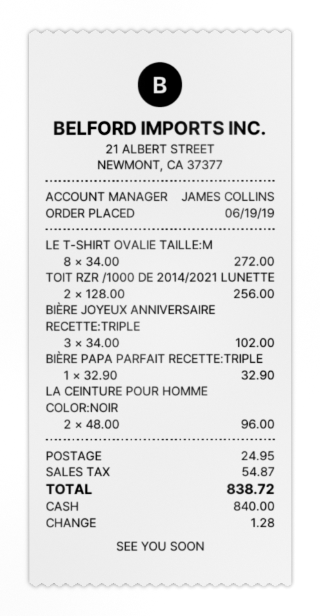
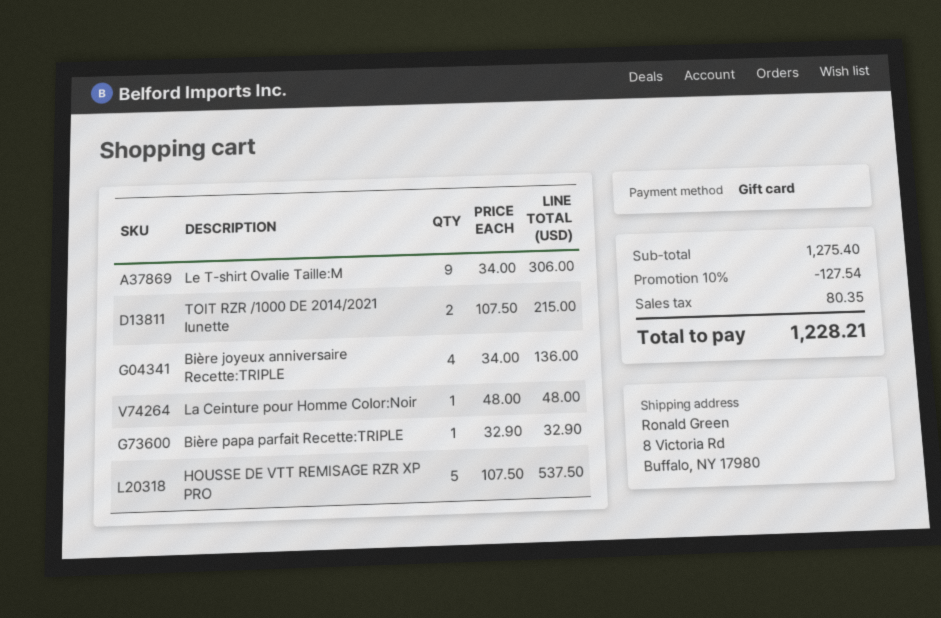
payment method: cash -> gift card
LE T-SHIRT OVALIE TAILLE:M: 8 x 34.00 = 272.00 -> 9 x 34.00 = 306.00
TOIT RZR /1000 DE 2014/2021 LUNETTE: 2 x 128.00 = 256.00 -> 2 x 107.50 = 215.00
BIÈRE JOYEUX ANNIVERSAIRE RECETTE:TRIPLE: 3 x 34.00 = 102.00 -> 4 x 34.00 = 136.00
LA CEINTURE POUR HOMME COLOR:NOIR: 2 x 48.00 = 96.00 -> 1 x 48.00 = 48.00
HOUSSE DE VTT REMISAGE RZR XP PRO: none -> 5 x 107.50 = 537.50
discount: none -> 10% = 127.54
shipping: 24.95 -> none
tax: 54.87 -> 80.35
total: 838.72 -> 1228.21

